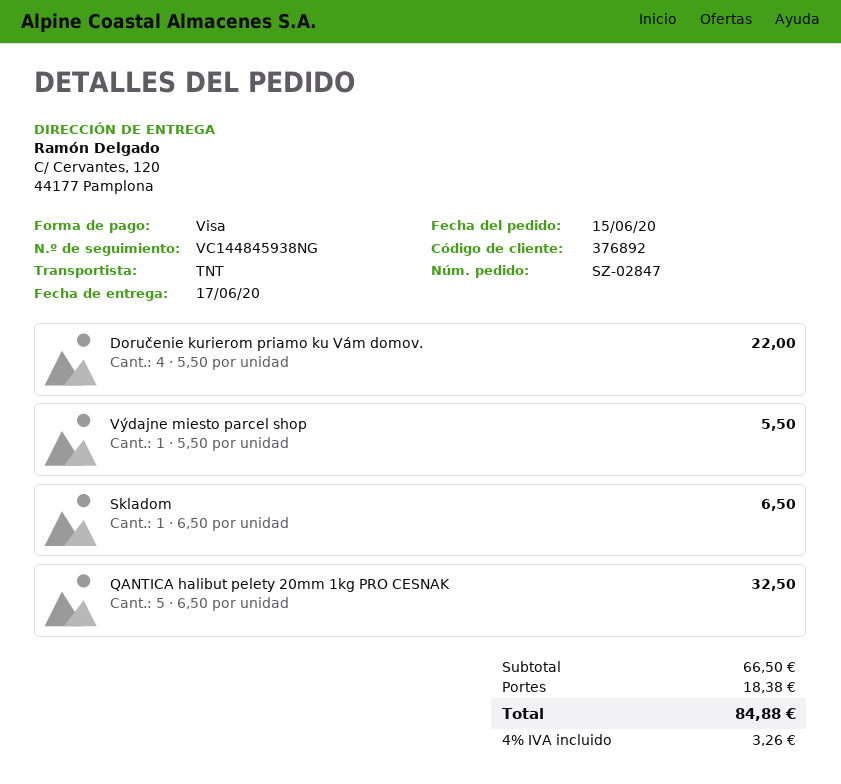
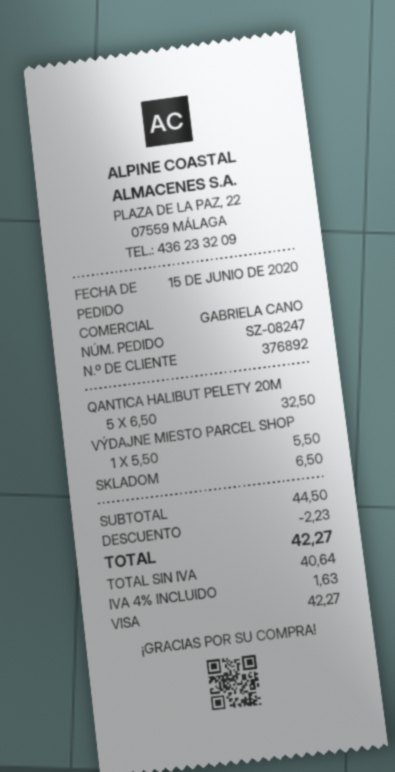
order number: SZ-02847 -> SZ-08247
Doručenie kurierom priamo ku Vám domov.: 4 x 5.50 = 22.00 -> none
subtotal: 66.50 -> 44.50
discount: none -> 2.23
shipping: 18.38 -> none
tax: 4% = 3.26 -> 4% = 1.63
total: 84.88 -> 42.27

